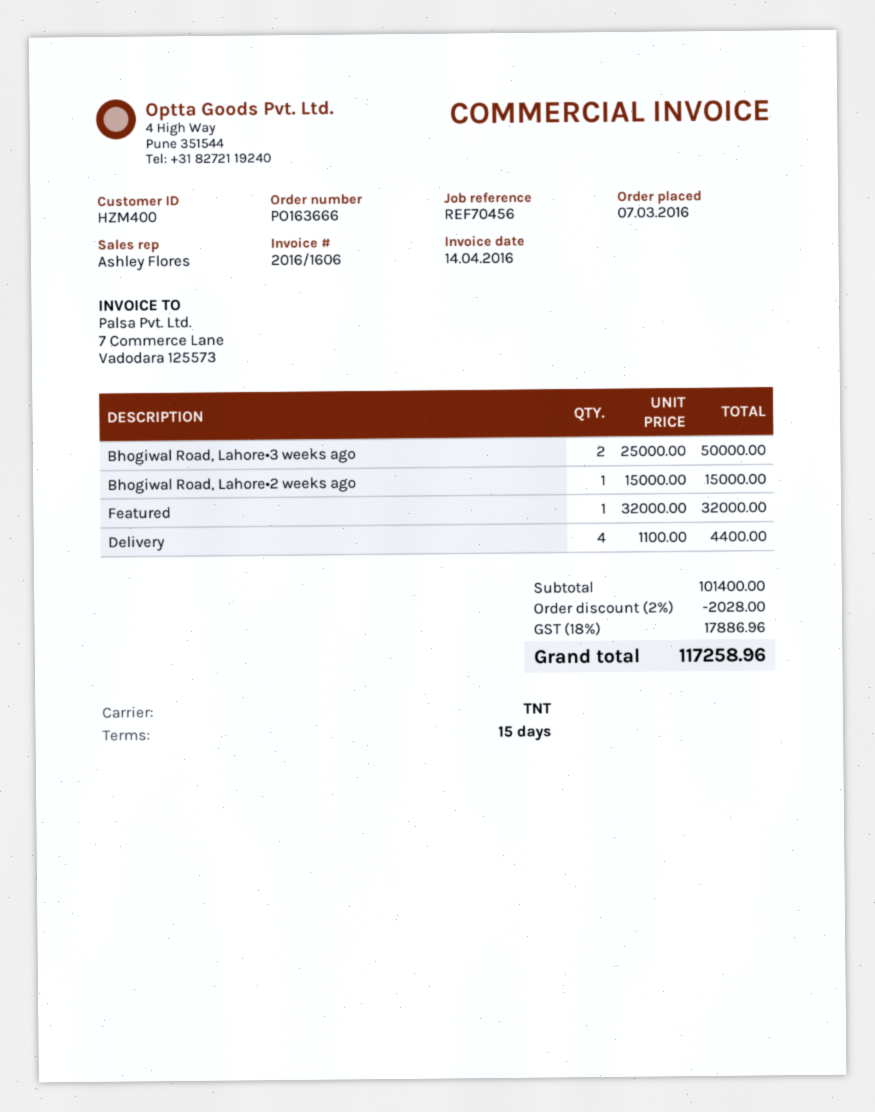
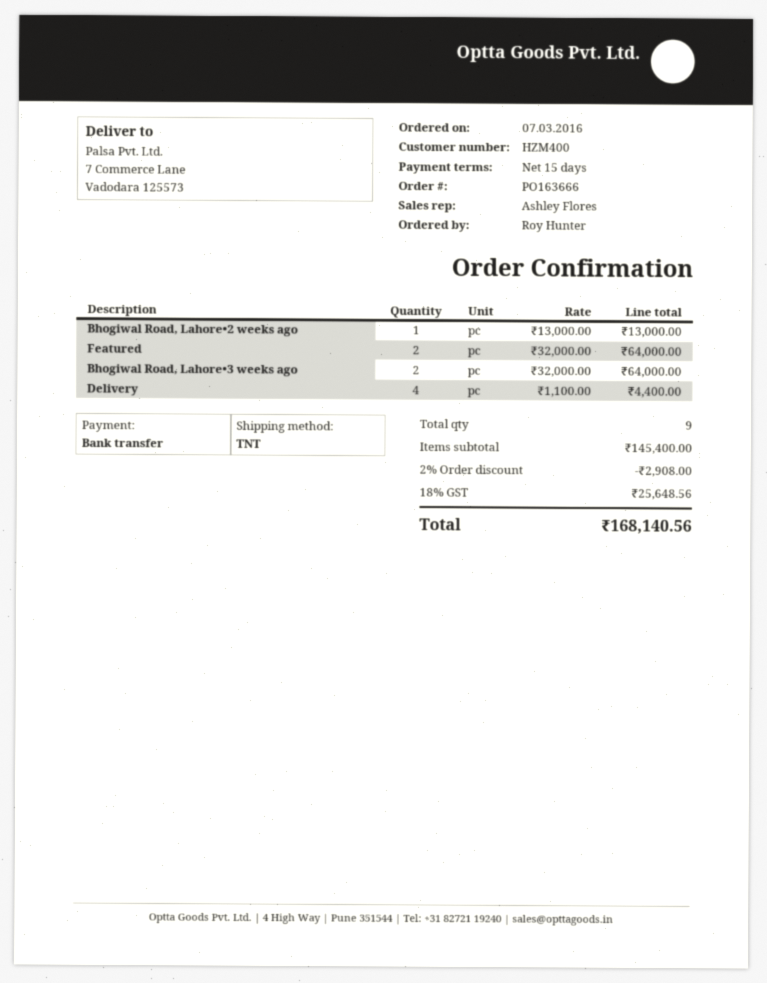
Bhogiwal Road, Lahore•3 weeks ago: 2 x 25000.00 = 50000.00 -> 2 x 32000.00 = 64000.00
Bhogiwal Road, Lahore•2 weeks ago: 1 x 15000.00 = 15000.00 -> 1 x 13000.00 = 13000.00
Featured: 1 x 32000.00 = 32000.00 -> 2 x 32000.00 = 64000.00
subtotal: 101400.00 -> 145400.00
discount: 2% = 2028.00 -> 2% = 2908.00
tax: 18% = 17886.96 -> 18% = 25648.56
total: 117258.96 -> 168140.56

